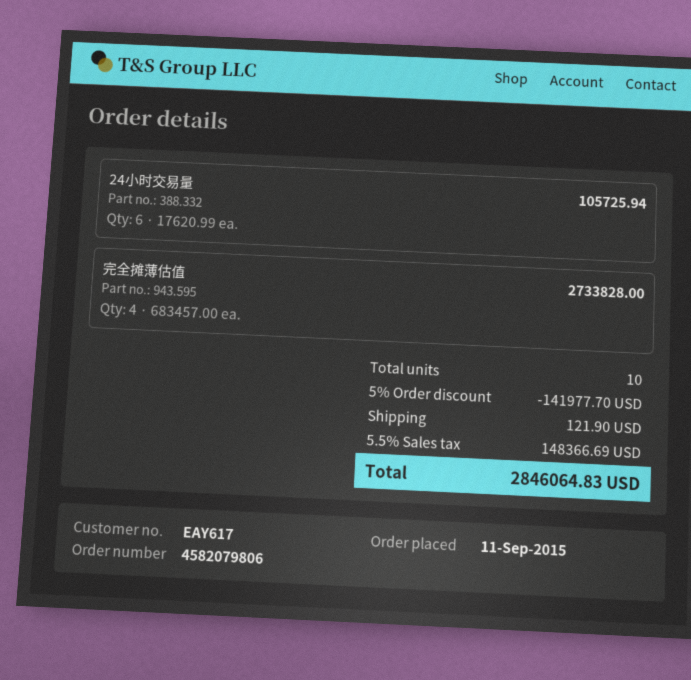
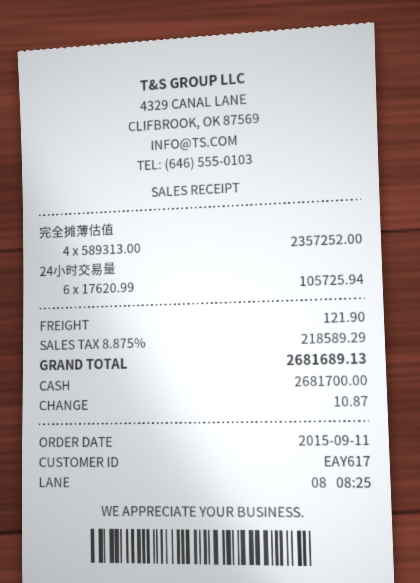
完全摊薄估值: 4 x 683457.00 = 2733828.00 -> 4 x 589313.00 = 2357252.00
discount: 5% = 141977.70 -> none
tax: 5.5% = 148366.69 -> 8.875% = 218589.29
total: 2846064.83 -> 2681689.13

